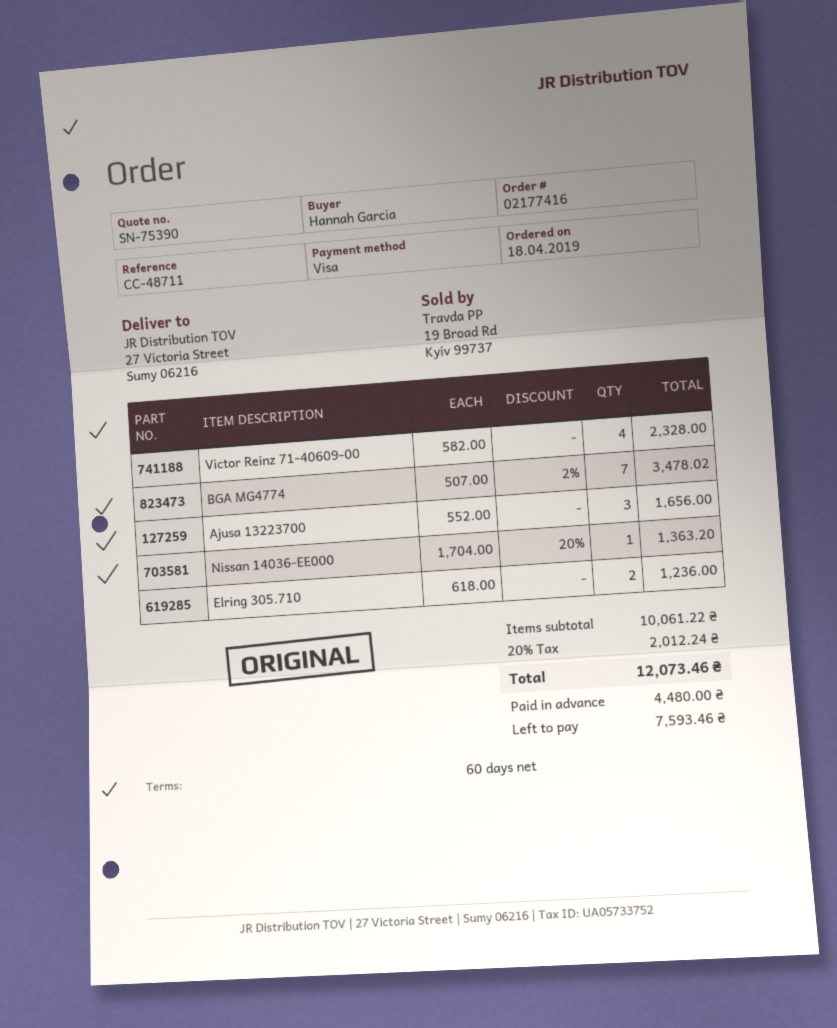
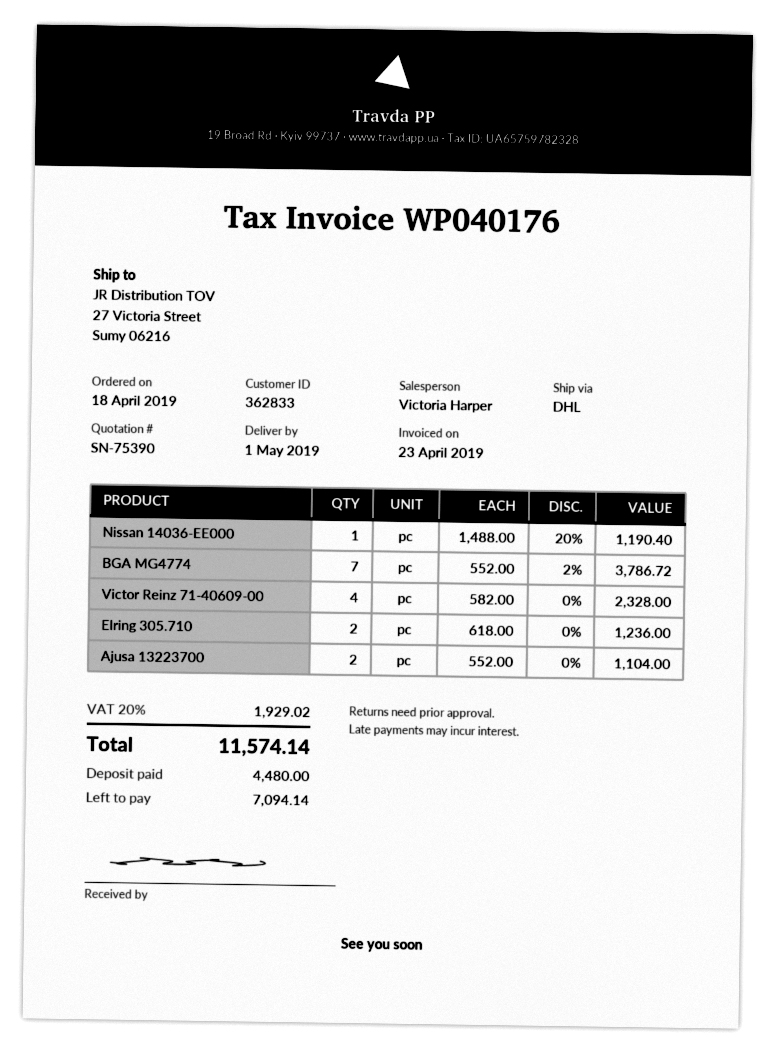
BGA MG4774: 7 x 507.00 - 2% = 3478.02 -> 7 x 552.00 - 2% = 3786.72
Ajusa 13223700: 3 x 552.00 = 1656.00 -> 2 x 552.00 = 1104.00
Nissan 14036-EE000: 1 x 1704.00 - 20% = 1363.20 -> 1 x 1488.00 - 20% = 1190.40
tax: 20% = 2012.24 -> 20% = 1929.02
total: 12073.46 -> 11574.14
balance: 7593.46 -> 7094.14

